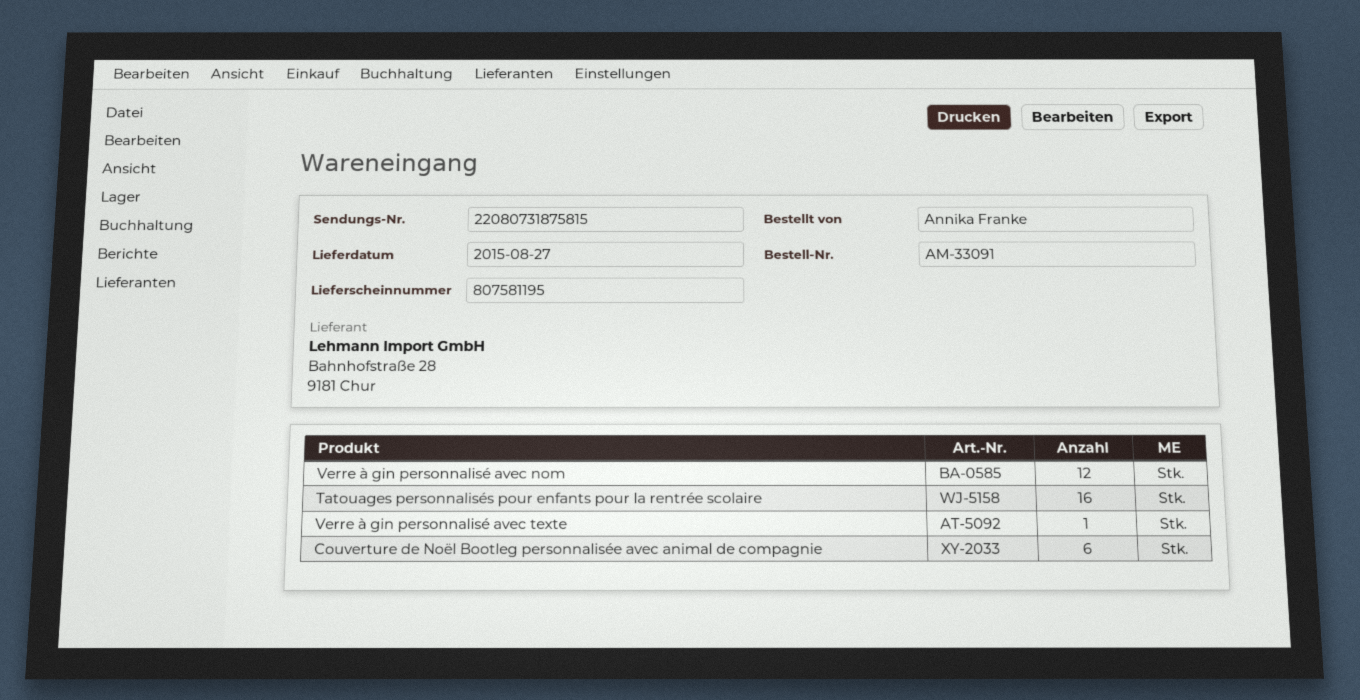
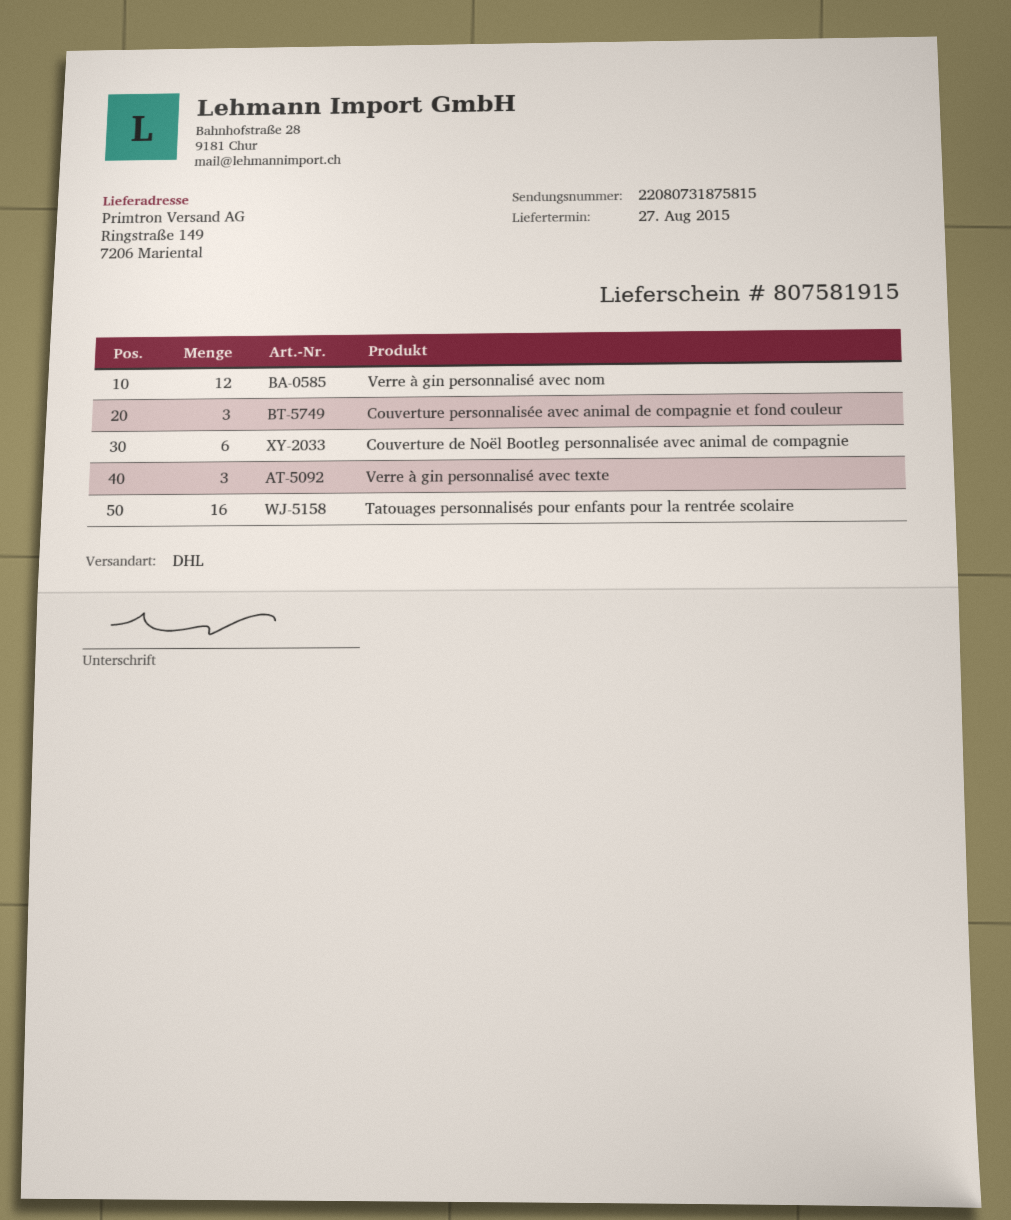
delivery note number: 807581195 -> 807581915
Verre à gin personnalisé avec texte: 1 -> 3
Couverture personnalisée avec animal de compagnie et fond couleur: none -> 3

